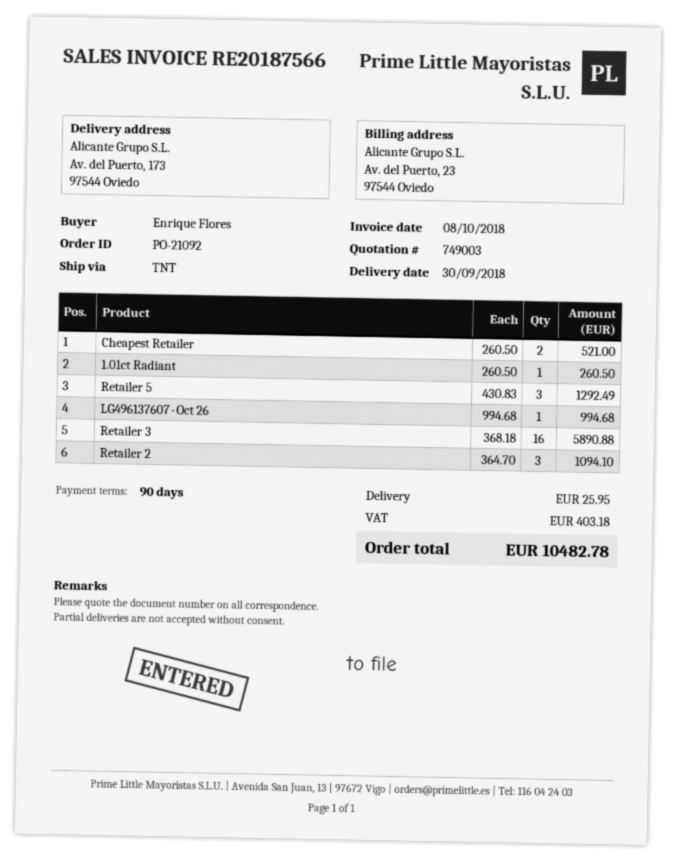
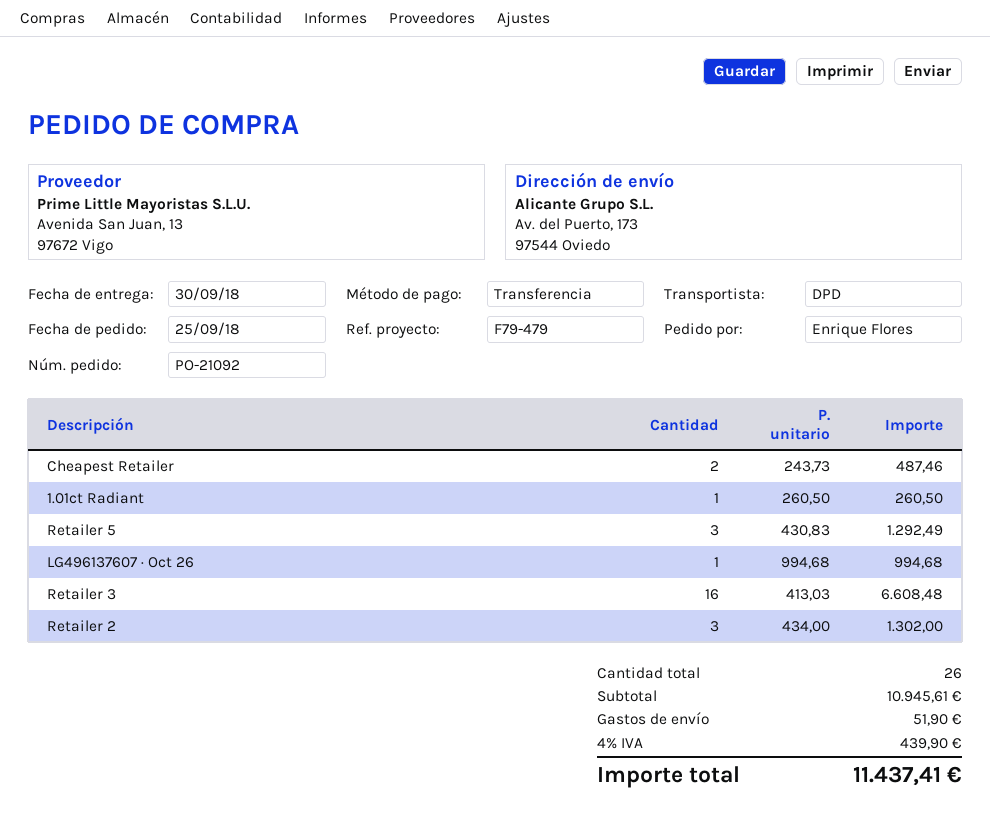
shipping method: TNT -> DPD
Cheapest Retailer: 2 x 260.50 = 521.00 -> 2 x 243.73 = 487.46
Retailer 3: 16 x 368.18 = 5890.88 -> 16 x 413.03 = 6608.48
Retailer 2: 3 x 364.70 = 1094.10 -> 3 x 434.00 = 1302.00
shipping: 25.95 -> 51.90
tax: 403.18 -> 439.90
total: 10482.78 -> 11437.41

